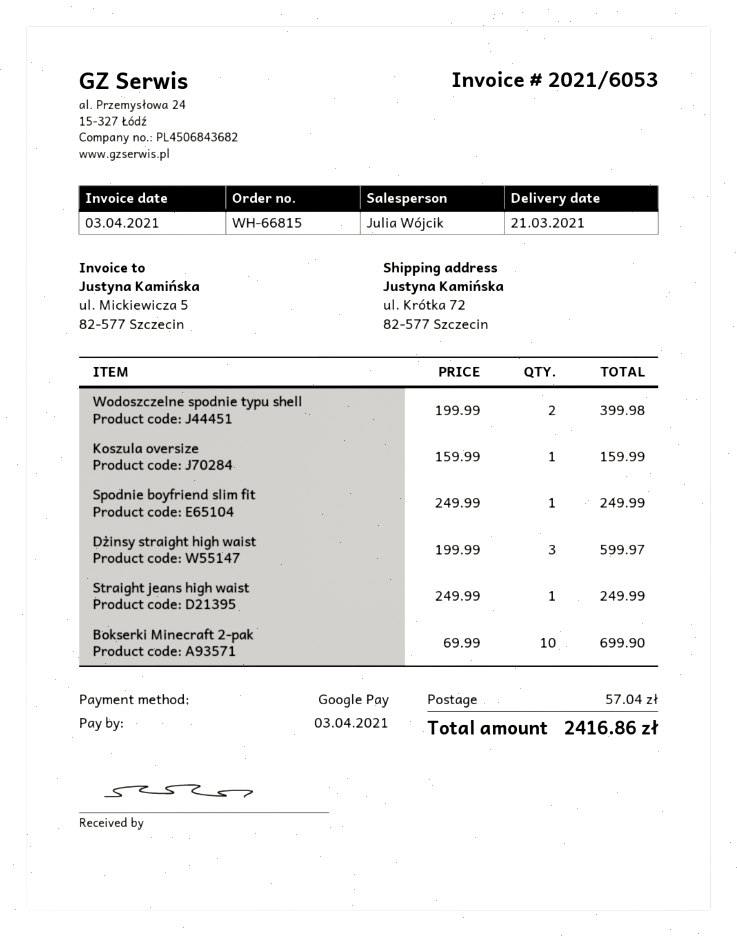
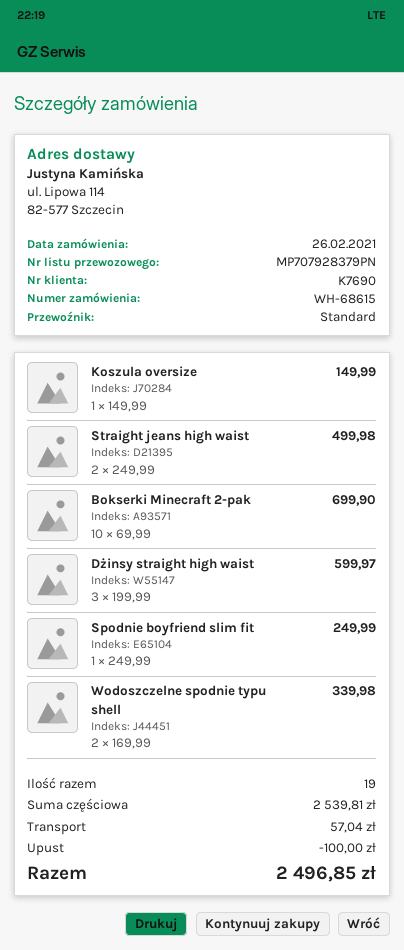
order number: WH-66815 -> WH-68615
ship to: ul. Krótka 72, 82-577 Szczecin -> ul. Lipowa 114, 82-577 Szczecin
Wodoszczelne spodnie typu shell: 2 x 199.99 = 399.98 -> 2 x 169.99 = 339.98
Koszula oversize: 1 x 159.99 = 159.99 -> 1 x 149.99 = 149.99
Straight jeans high waist: 1 x 249.99 = 249.99 -> 2 x 249.99 = 499.98
discount: none -> 100.00
total: 2416.86 -> 2496.85

